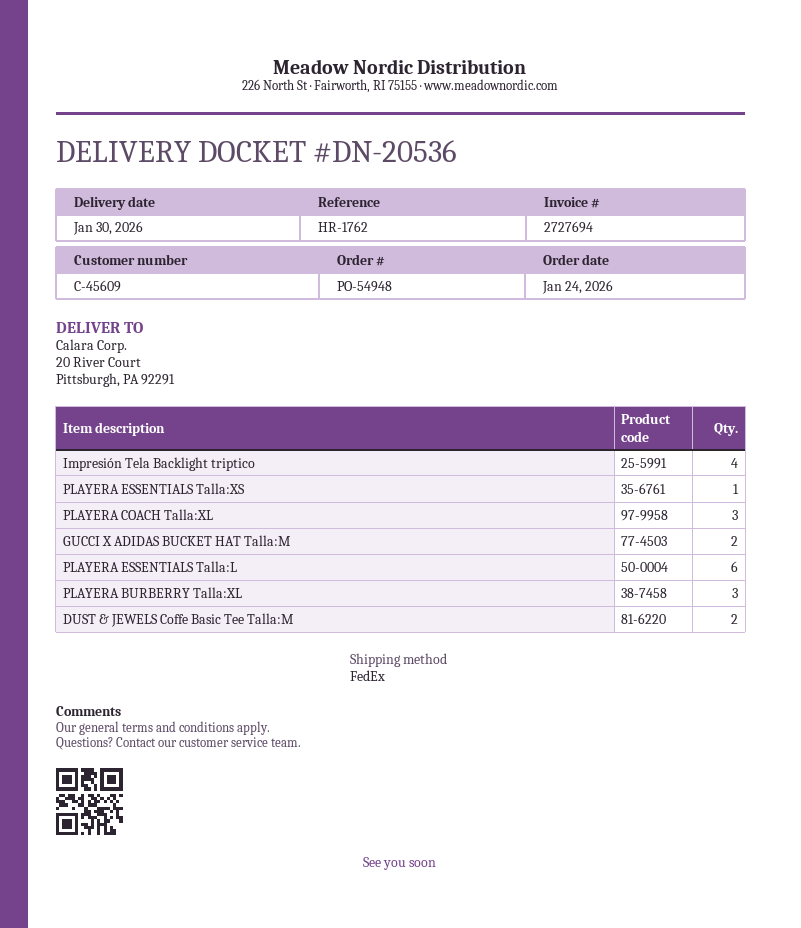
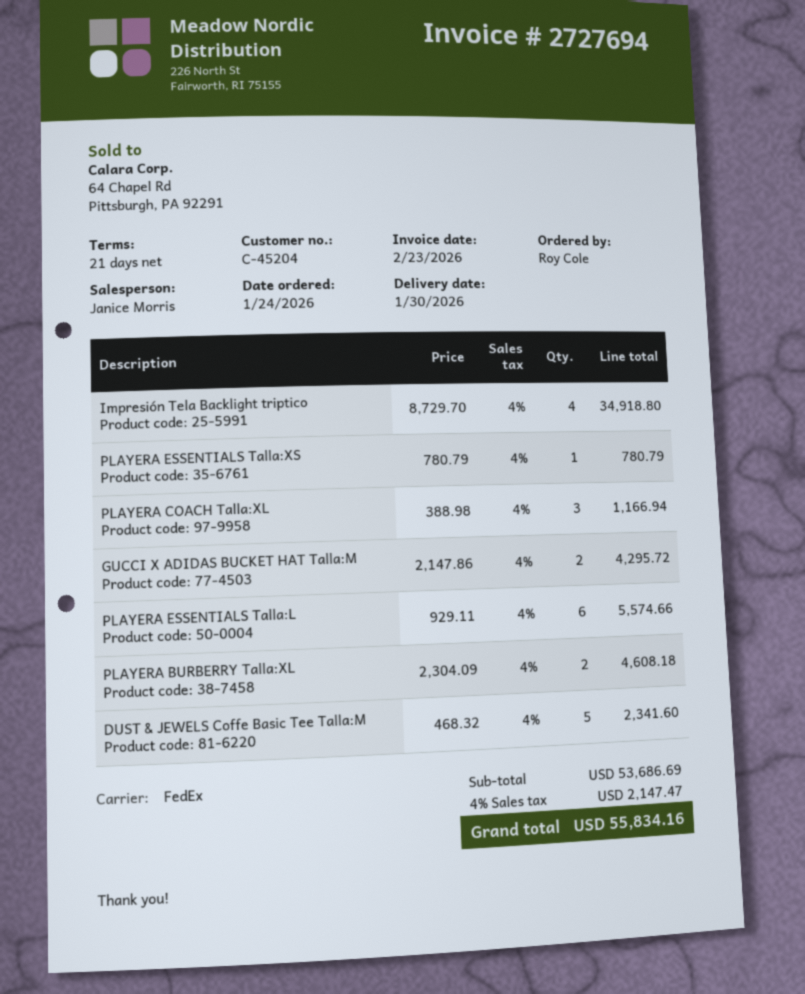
customer number: C-45609 -> C-45204
PLAYERA BURBERRY Talla:XL: 3 -> 2
DUST & JEWELS Coffe Basic Tee Talla:M: 2 -> 5

